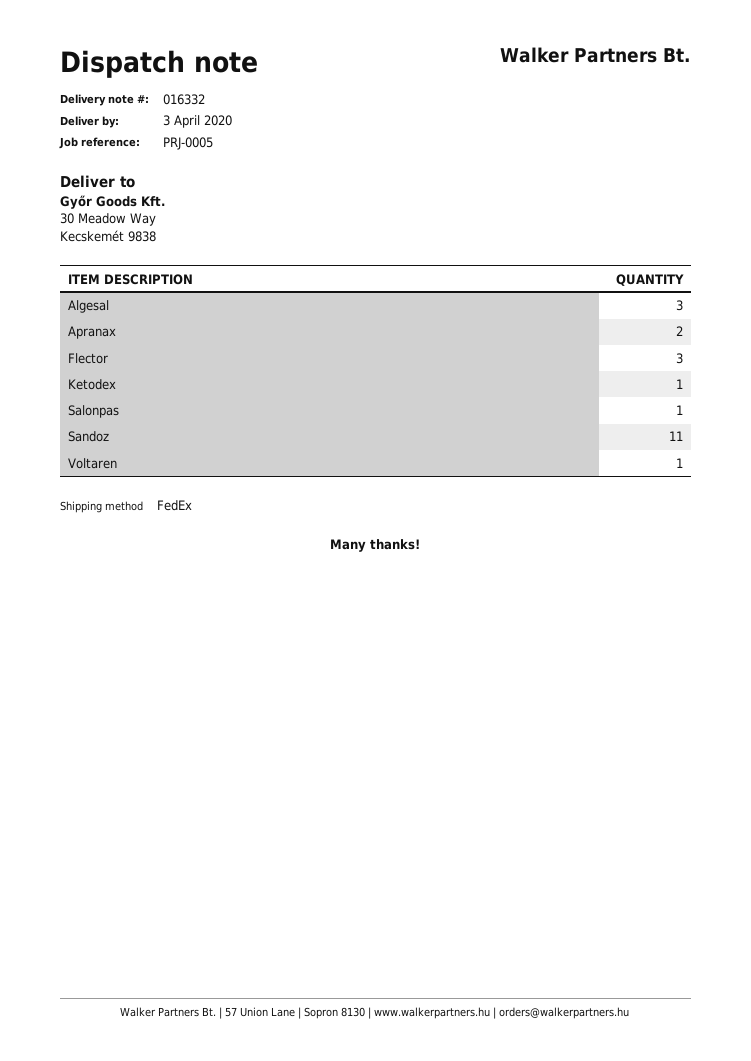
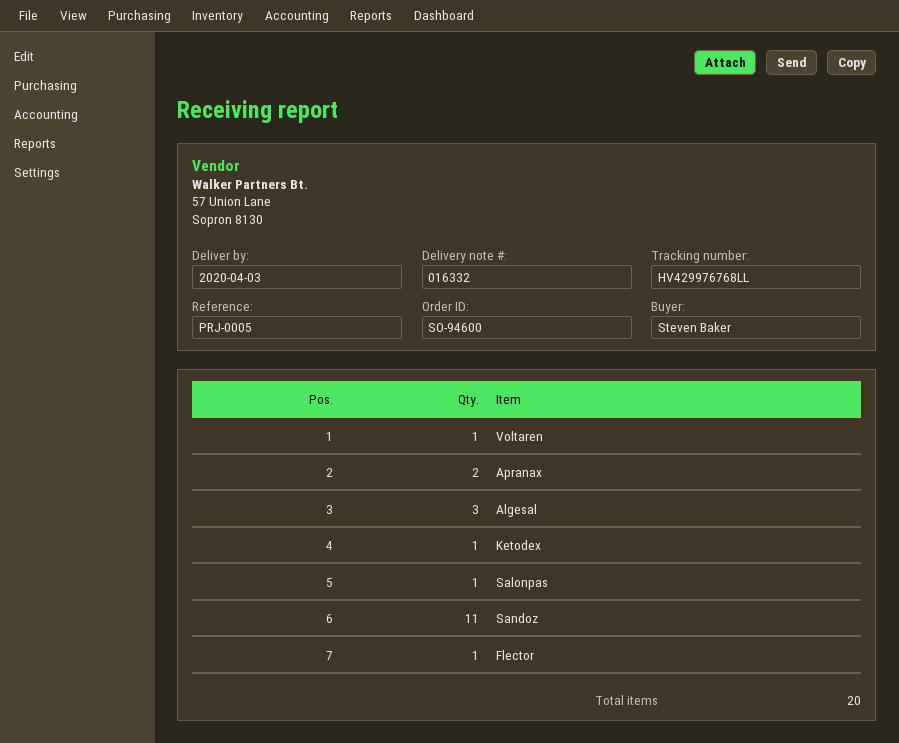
Flector: 3 -> 1

